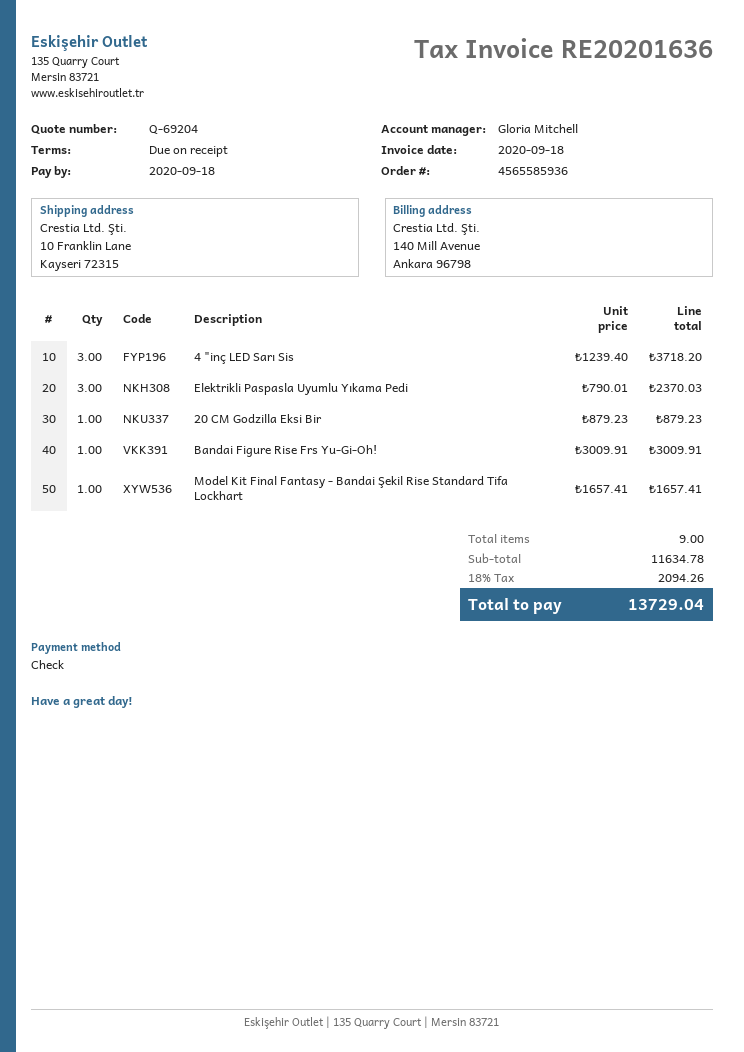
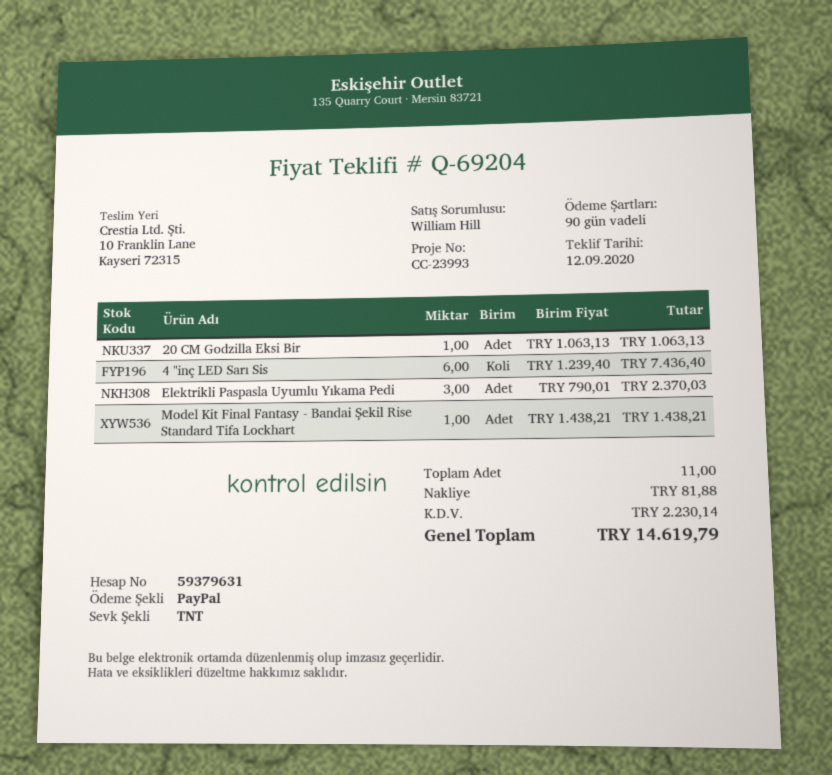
payment terms: on receipt -> 90 days
sales rep: Gloria Mitchell -> William Hill
payment method: cheque -> PayPal
4 "inç LED Sarı Sis: 3 x 1239.40 = 3718.20 -> 6 x 1239.40 = 7436.40
20 CM Godzilla Eksi Bir: 1 x 879.23 = 879.23 -> 1 x 1063.13 = 1063.13
Bandai Figure Rise Frs Yu-Gi-Oh!: 1 x 3009.91 = 3009.91 -> none
Model Kit Final Fantasy - Bandai Şekil Rise Standard Tifa Lockhart: 1 x 1657.41 = 1657.41 -> 1 x 1438.21 = 1438.21
total quantity: 9 -> 11
shipping: none -> 81.88
tax: 2094.26 -> 2230.14
total: 13729.04 -> 14619.79

